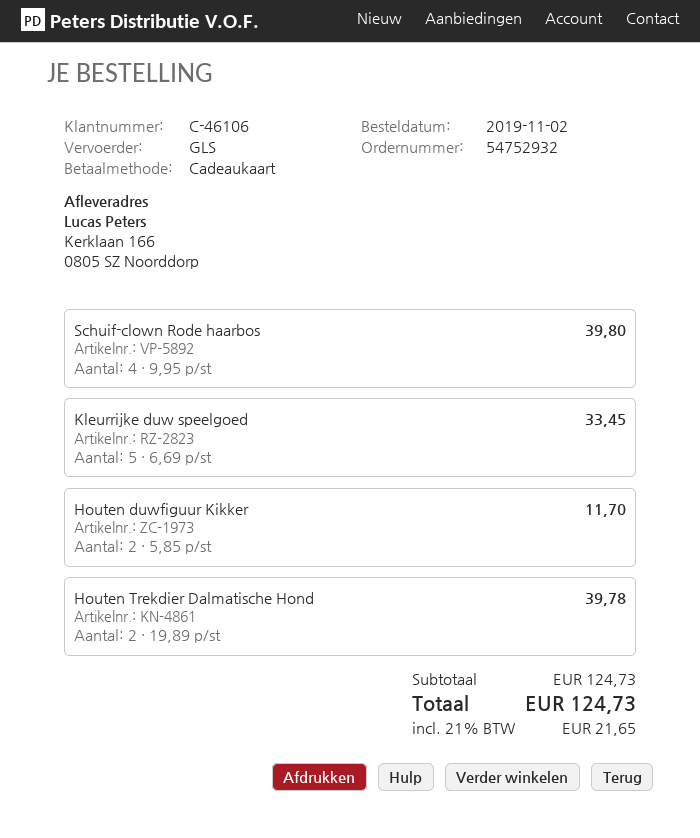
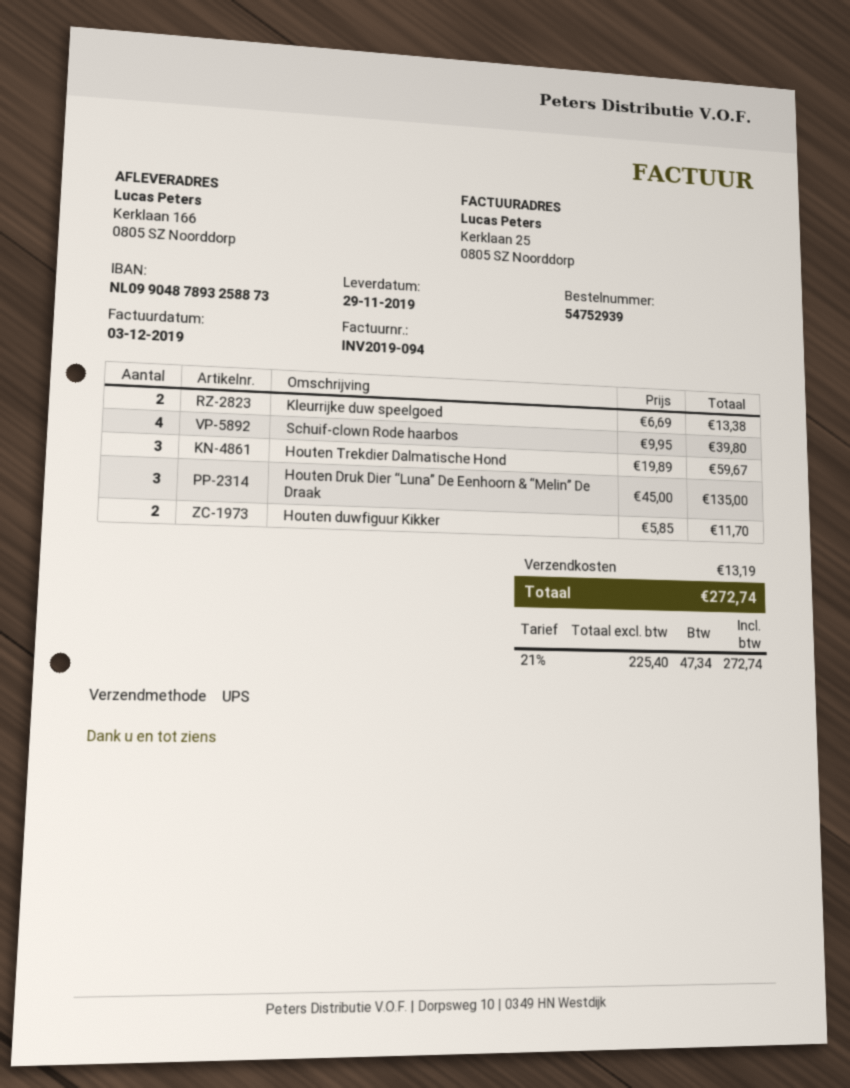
order number: 54752932 -> 54752939
shipping method: GLS -> UPS
Kleurrijke duw speelgoed: 5 x 6.69 = 33.45 -> 2 x 6.69 = 13.38
Houten Trekdier Dalmatische Hond: 2 x 19.89 = 39.78 -> 3 x 19.89 = 59.67
Houten Druk Dier “Luna” De Eenhoorn & “Melin” De Draak: none -> 3 x 45.00 = 135.00
shipping: none -> 13.19
tax: 21% = 21.65 -> 21% = 47.34
total: 124.73 -> 272.74

